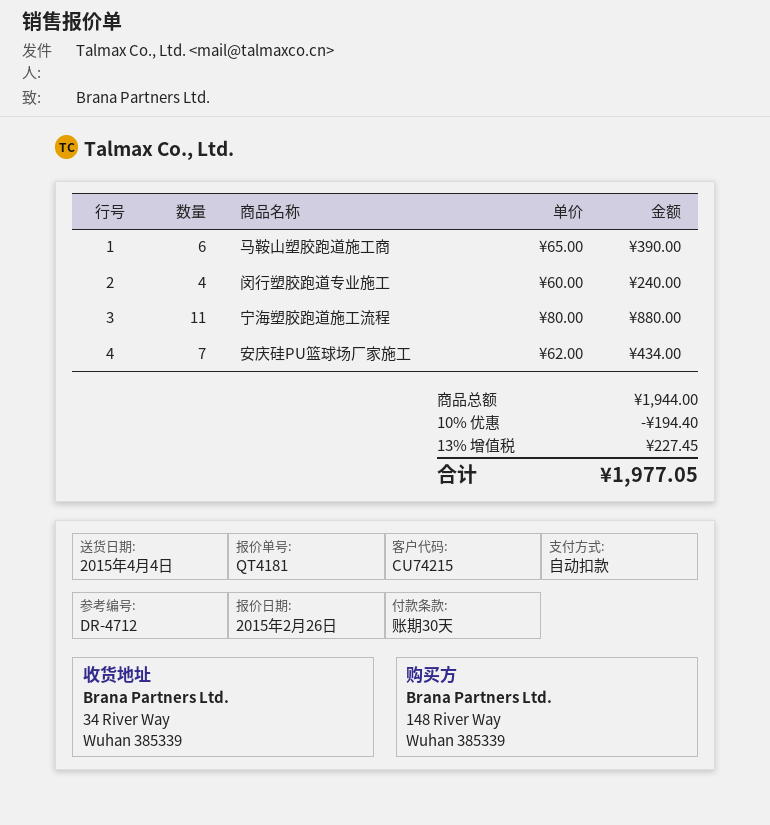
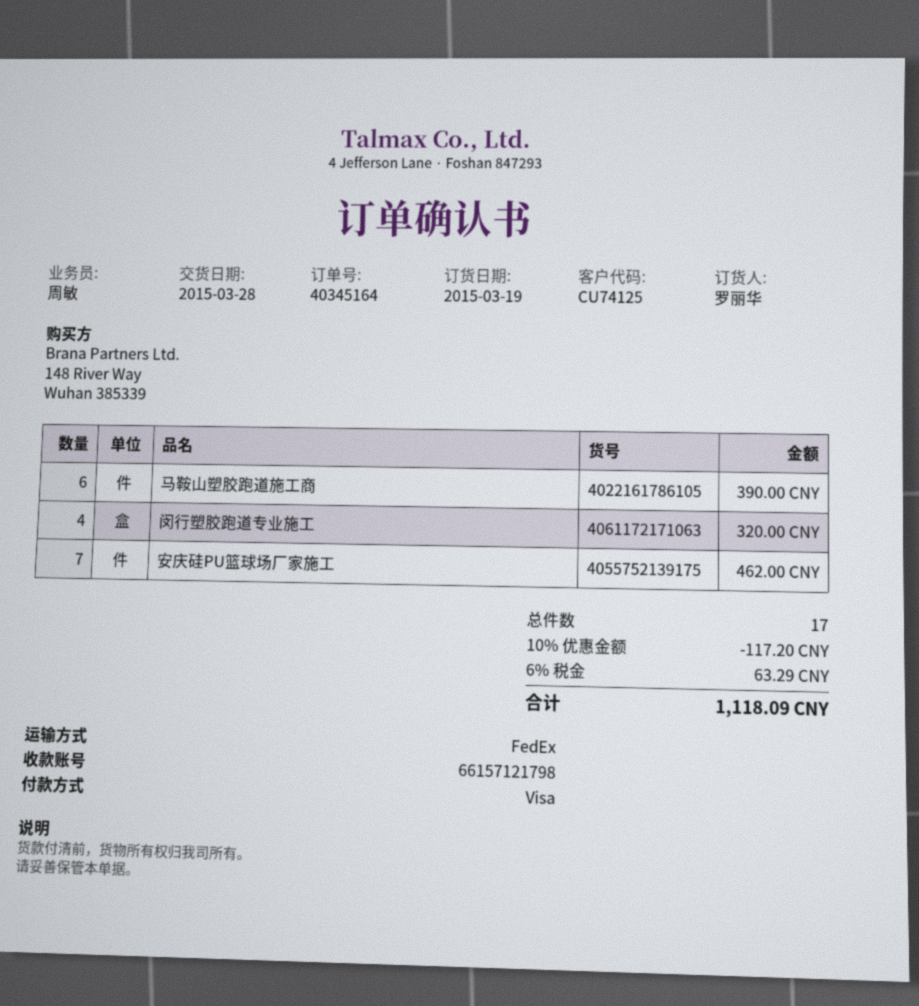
delivery date: 2015-04-04 -> 2015-03-28
customer number: CU74215 -> CU74125
payment method: direct debit -> Visa
闵行塑胶跑道专业施工: 4 for 240.00 -> 4 for 320.00
宁海塑胶跑道施工流程: 11 for 880.00 -> none
安庆硅PU篮球场厂家施工: 7 for 434.00 -> 7 for 462.00
discount: 10% = 194.40 -> 10% = 117.20
tax: 13% = 227.45 -> 6% = 63.29
total: 1977.05 -> 1118.09

